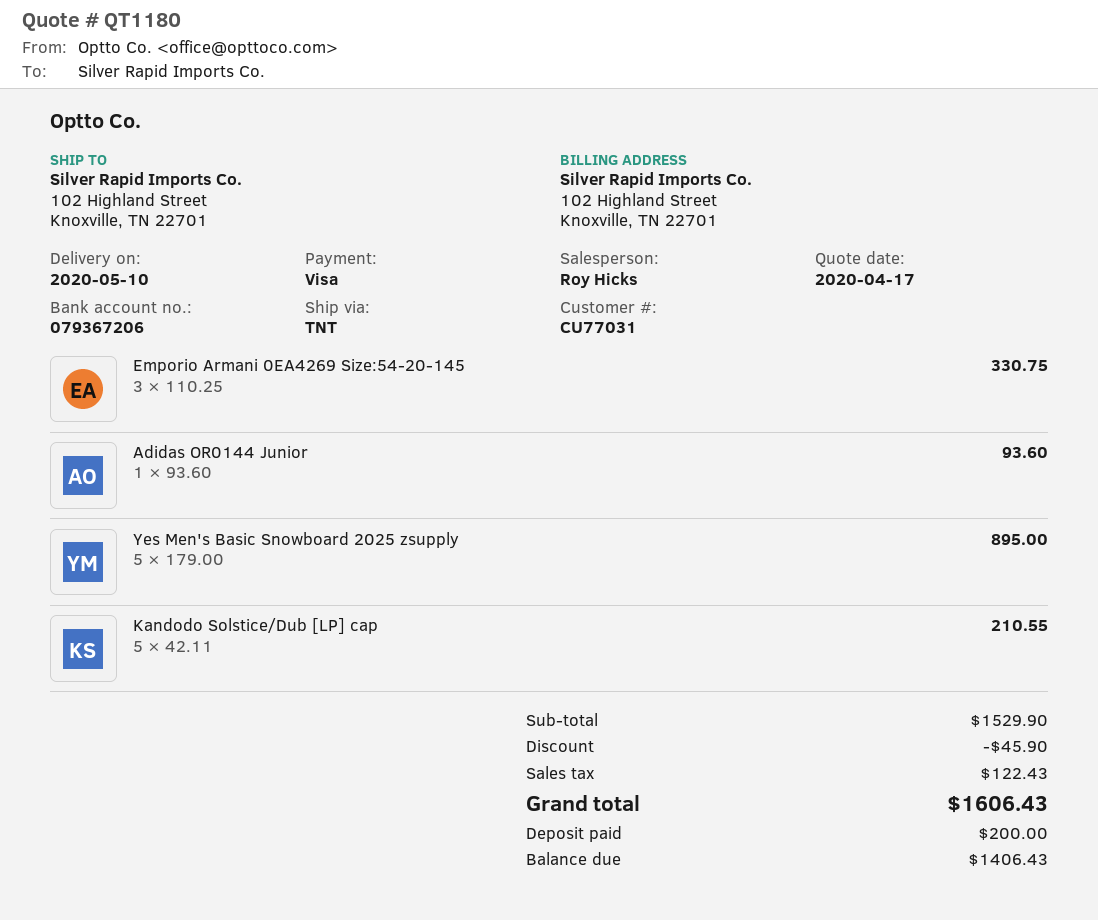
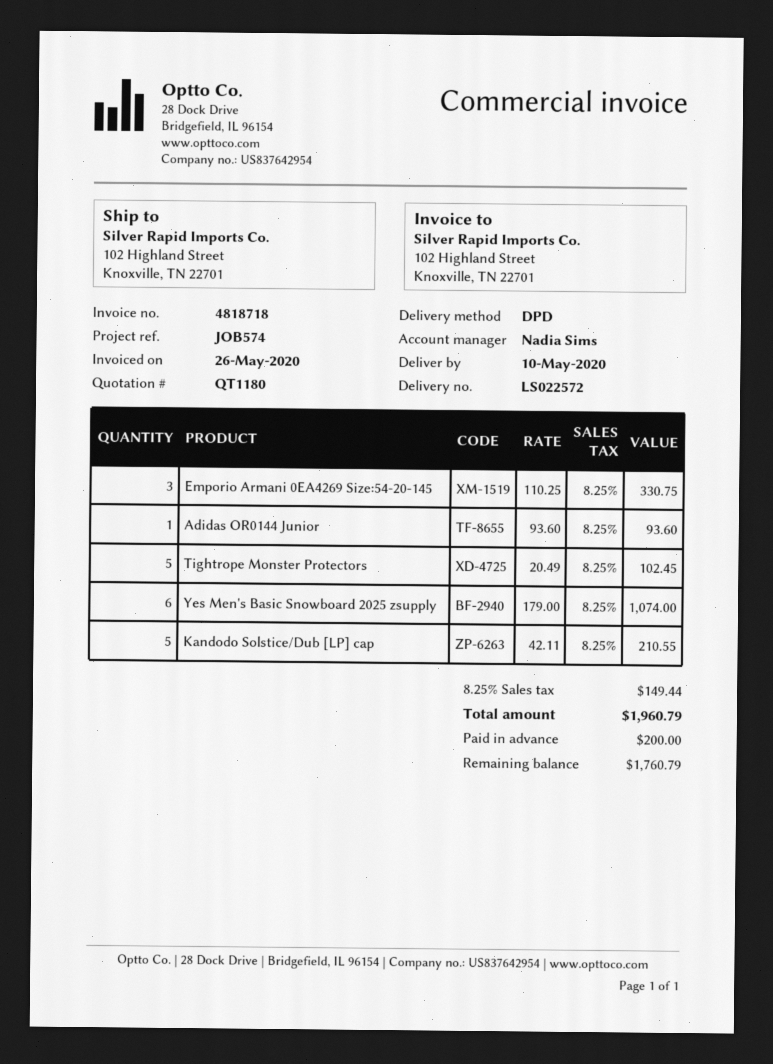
sales rep: Roy Hicks -> Nadia Sims
shipping method: TNT -> DPD
Yes Men's Basic Snowboard 2025 zsupply: 5 x 179.00 = 895.00 -> 6 x 179.00 = 1074.00
Tightrope Monster Protectors: none -> 5 x 20.49 = 102.45
discount: 45.90 -> none
tax: 122.43 -> 149.44
total: 1606.43 -> 1960.79
balance: 1406.43 -> 1760.79

